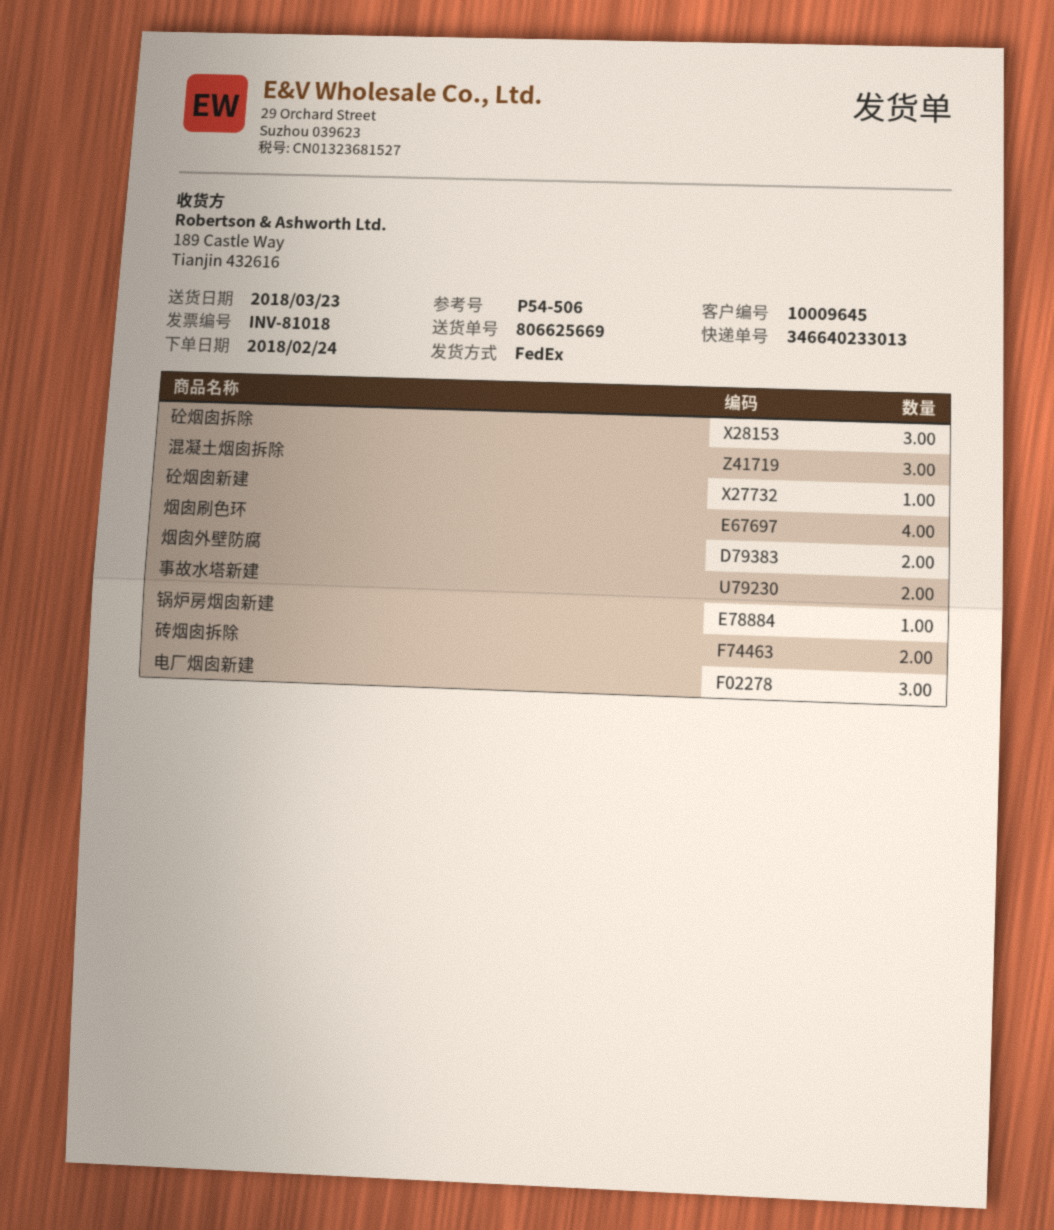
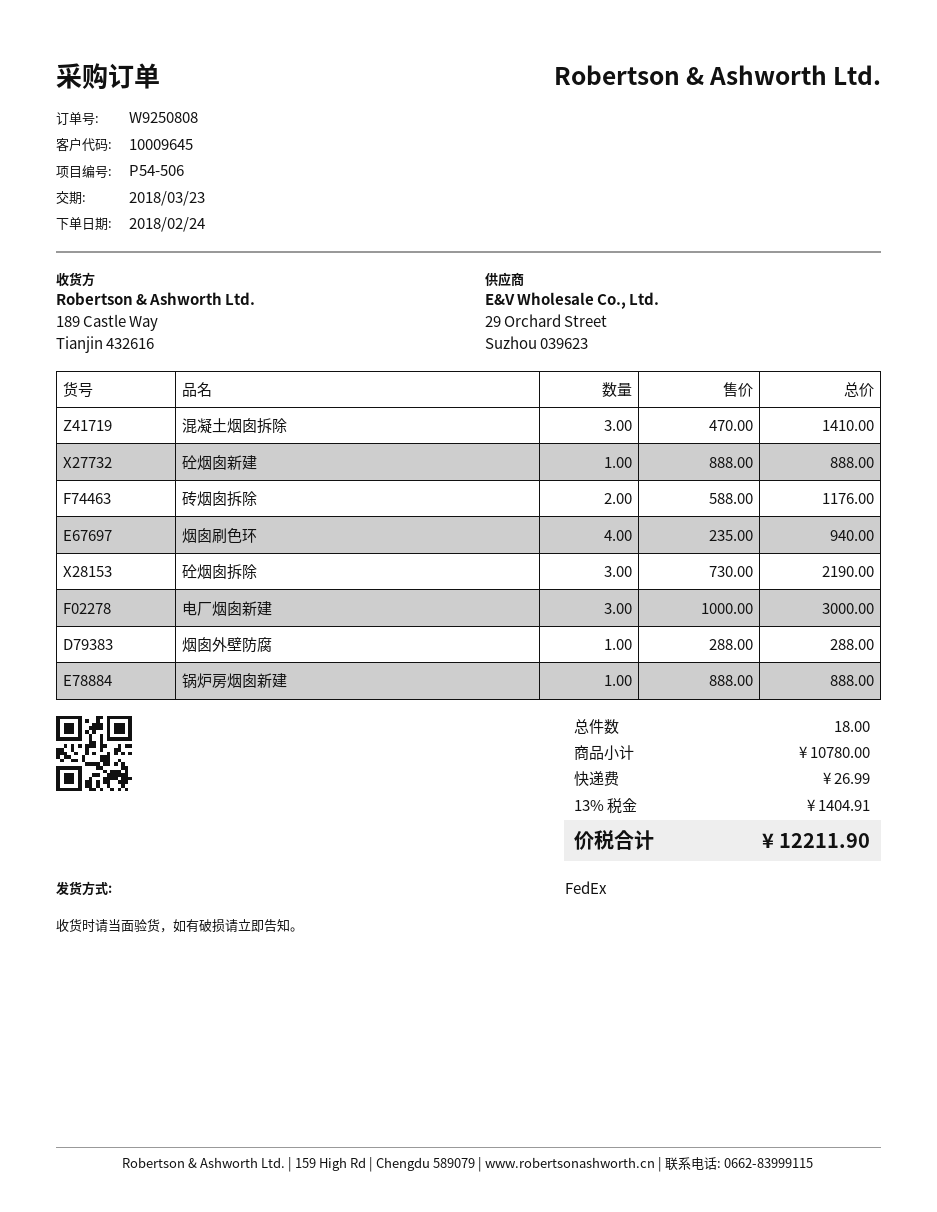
烟囱外壁防腐: 2 -> 1
事故水塔新建: 2 -> none

